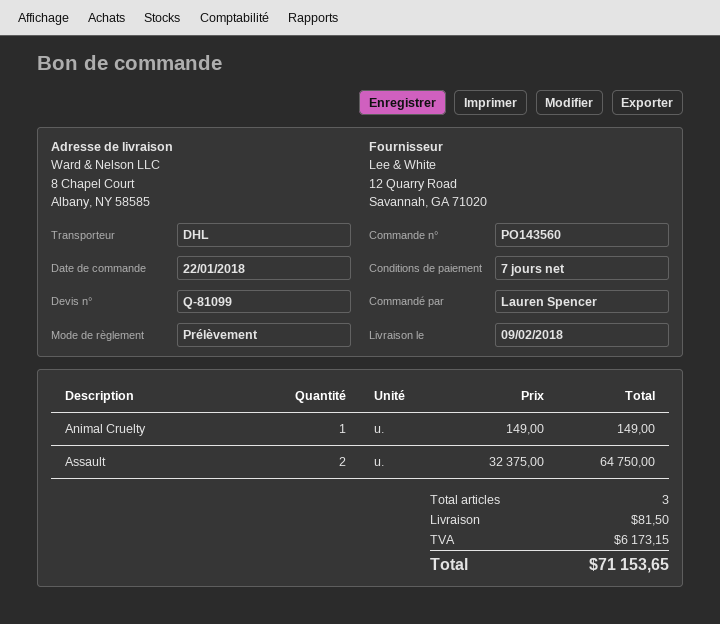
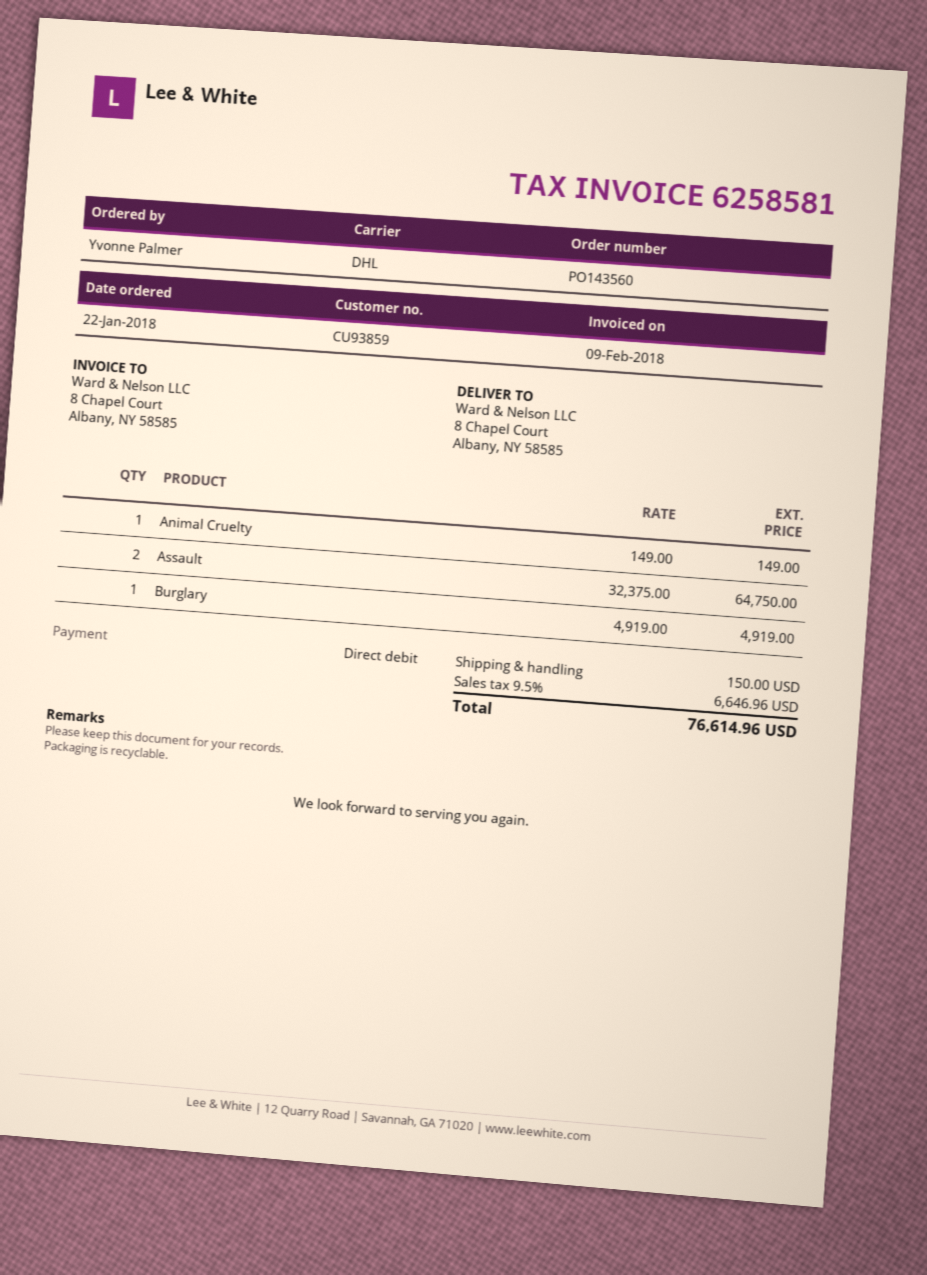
ordered by: Lauren Spencer -> Yvonne Palmer
Burglary: none -> 1 x 4919.00 = 4919.00
shipping: 81.50 -> 150.00
tax: 6173.15 -> 6646.96
total: 71153.65 -> 76614.96

